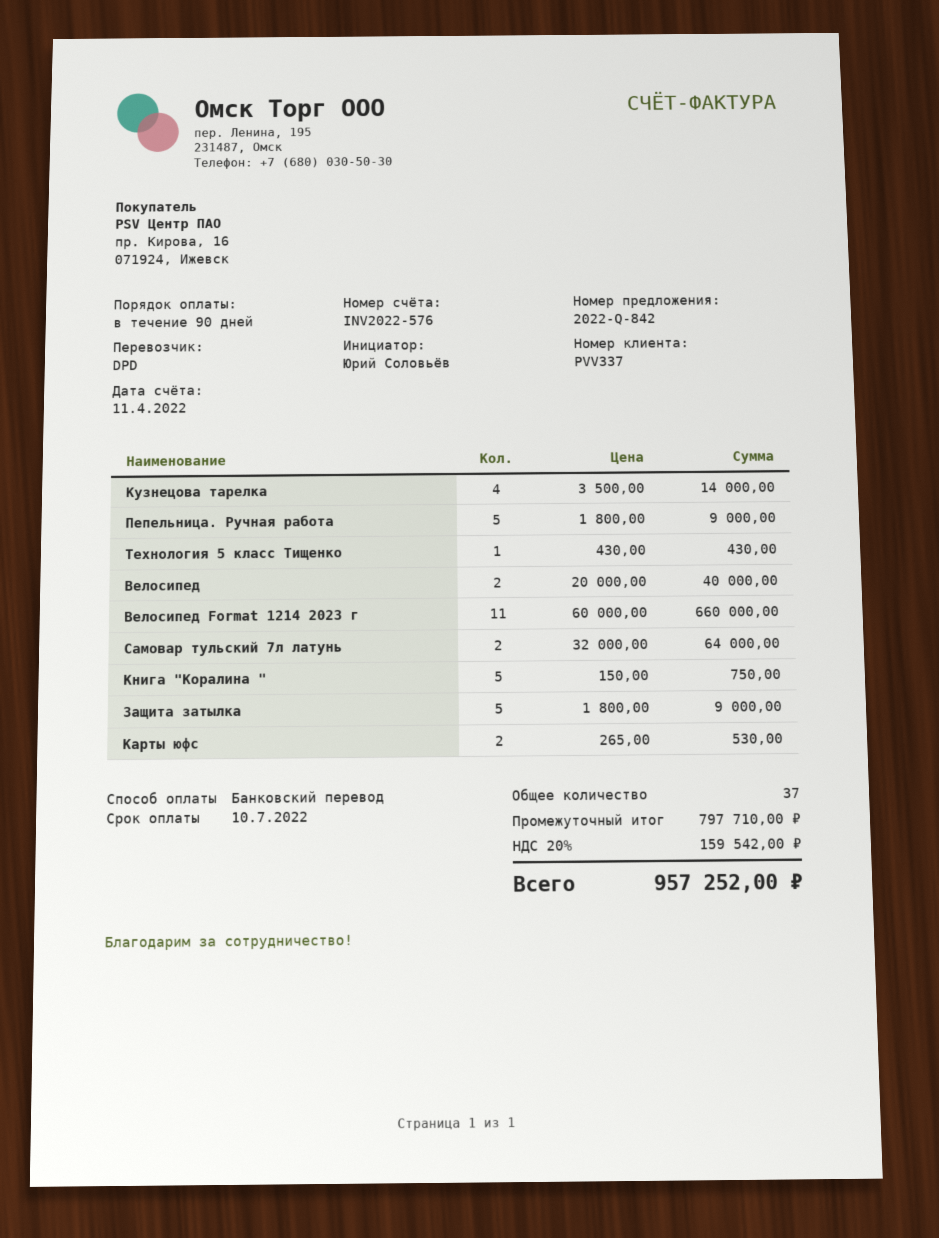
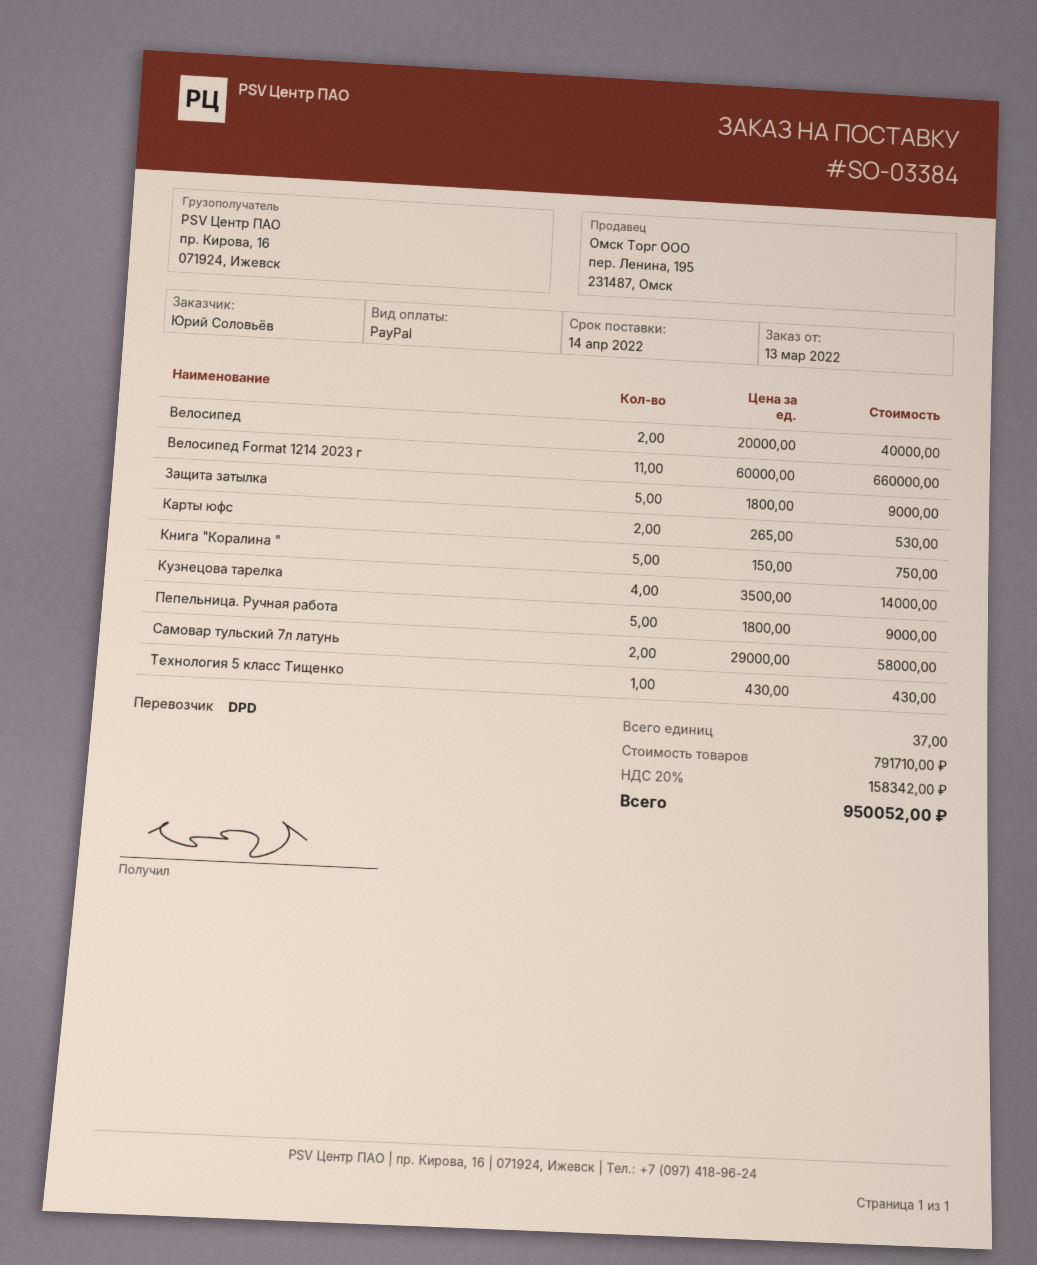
payment method: bank transfer -> PayPal
Самовар тульский 7л латунь: 2 x 32000.00 = 64000.00 -> 2 x 29000.00 = 58000.00
subtotal: 797710.00 -> 791710.00
tax: 20% = 159542.00 -> 20% = 158342.00
total: 957252.00 -> 950052.00

